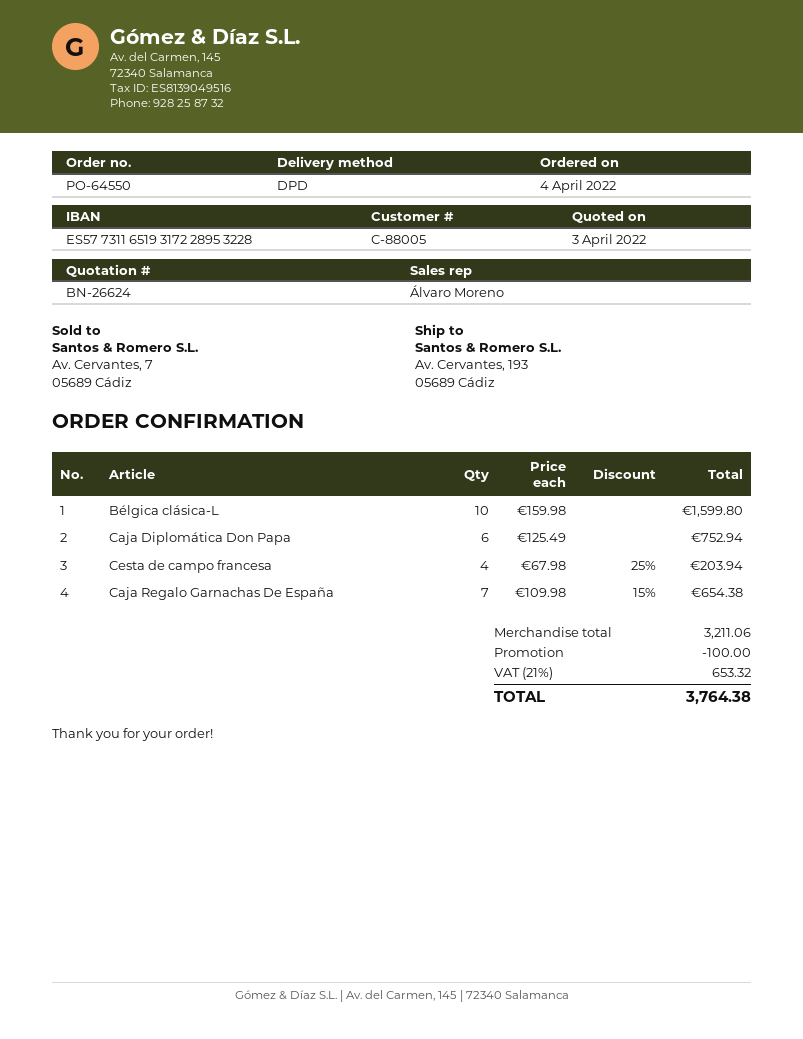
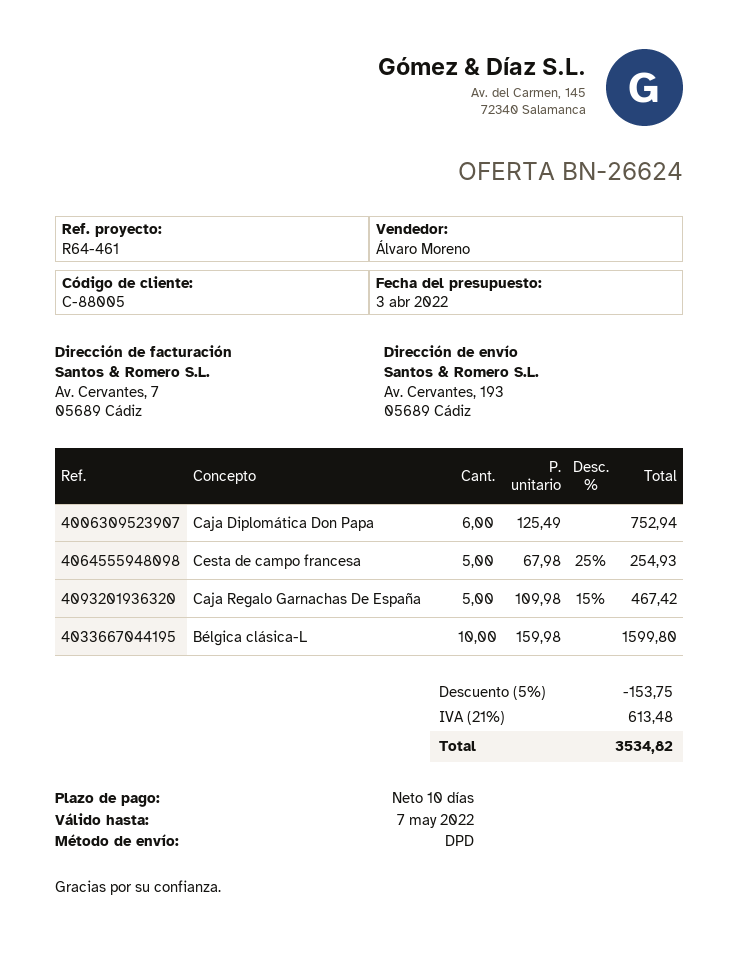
Cesta de campo francesa: 4 x 67.98 - 25% = 203.94 -> 5 x 67.98 - 25% = 254.93
Caja Regalo Garnachas De España: 7 x 109.98 - 15% = 654.38 -> 5 x 109.98 - 15% = 467.42
discount: 100.00 -> 153.75
tax: 21% = 653.32 -> 21% = 613.48
total: 3764.38 -> 3534.82

